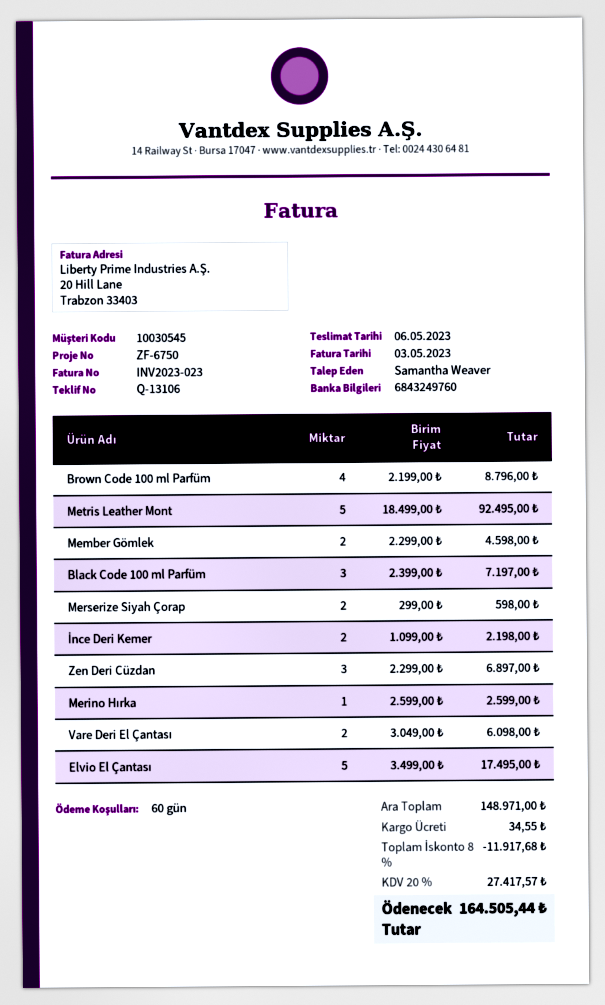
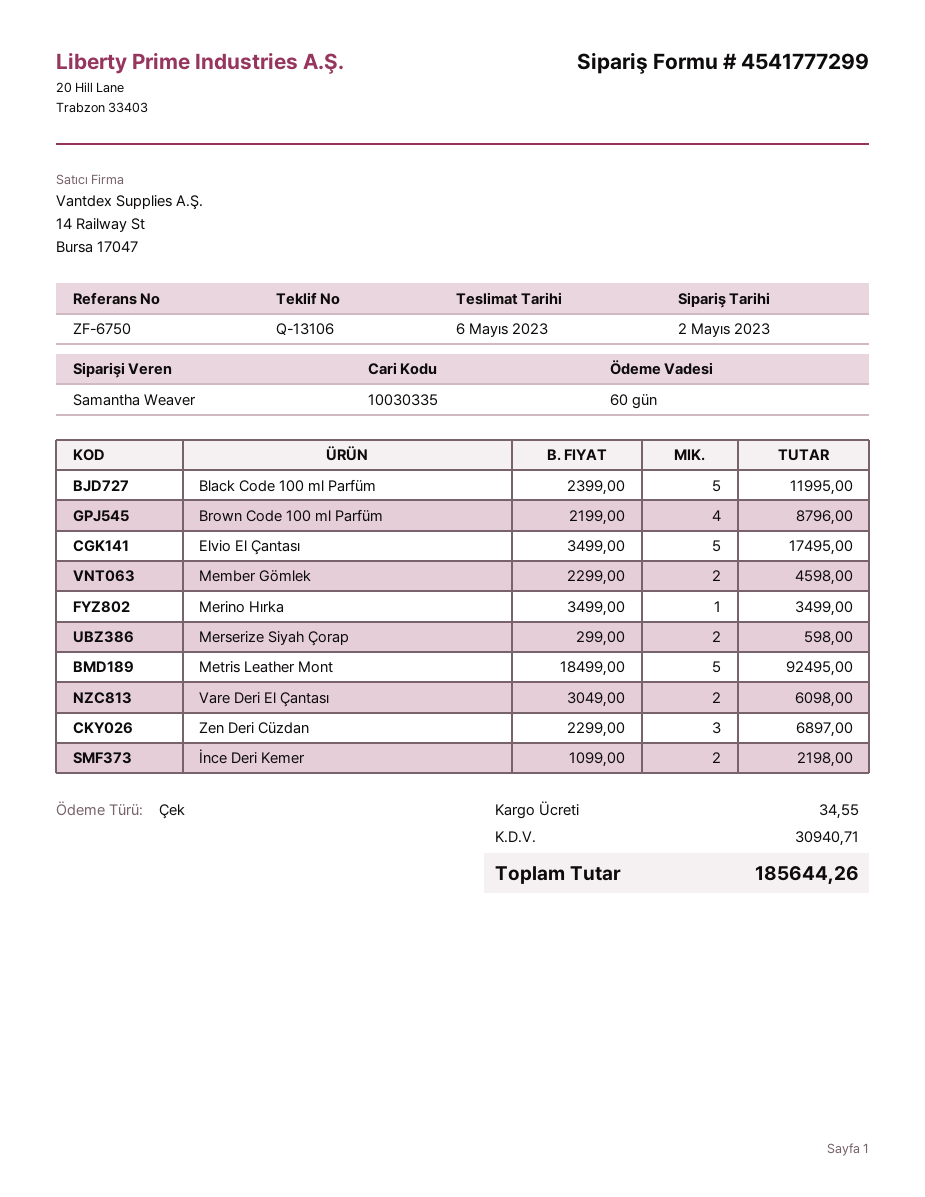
customer number: 10030545 -> 10030335
Black Code 100 ml Parfüm: 3 x 2399.00 = 7197.00 -> 5 x 2399.00 = 11995.00
Merino Hırka: 1 x 2599.00 = 2599.00 -> 1 x 3499.00 = 3499.00
discount: 8% = 11917.68 -> none
tax: 27417.57 -> 30940.71
total: 164505.44 -> 185644.26

